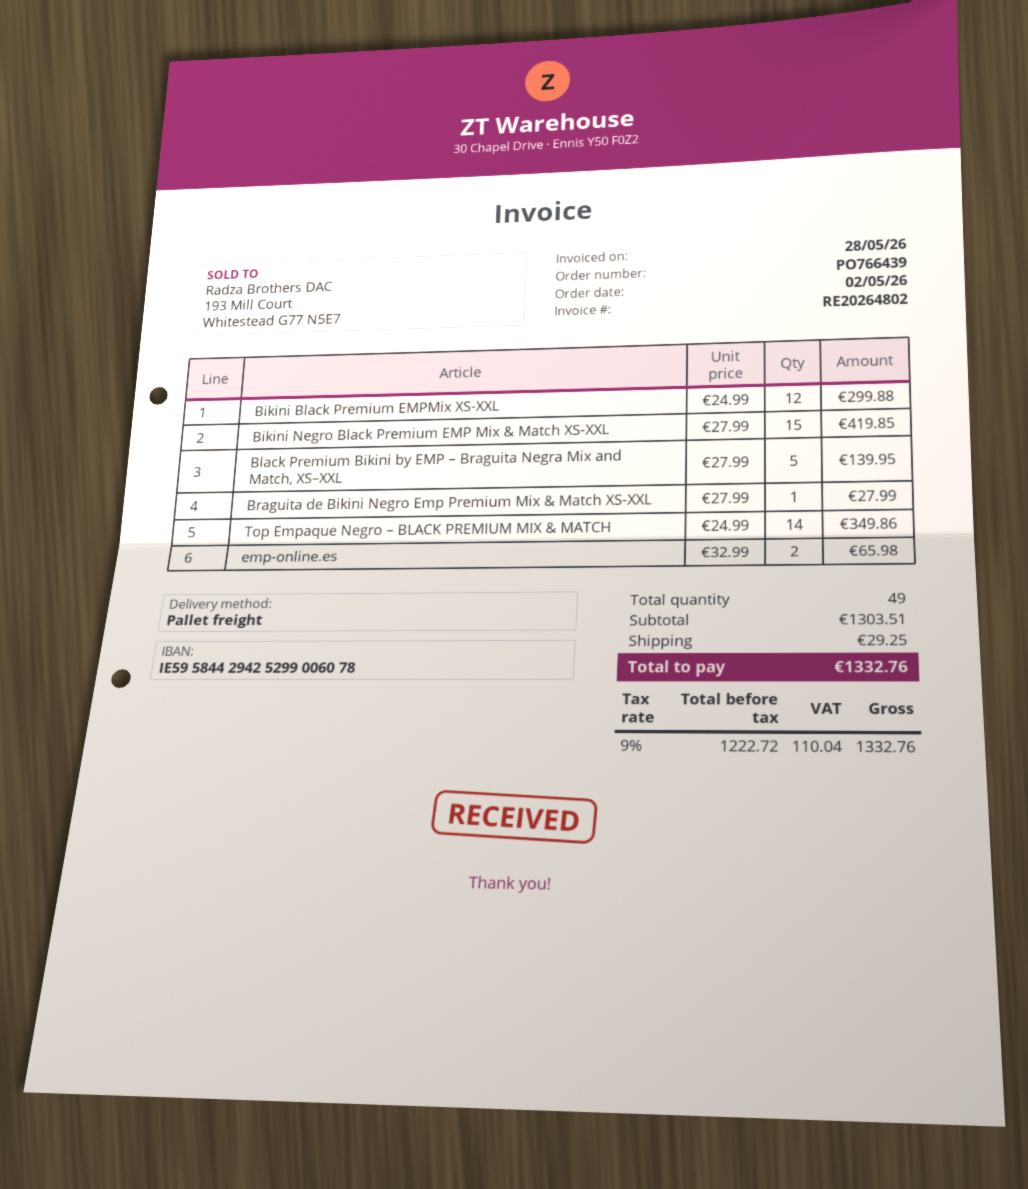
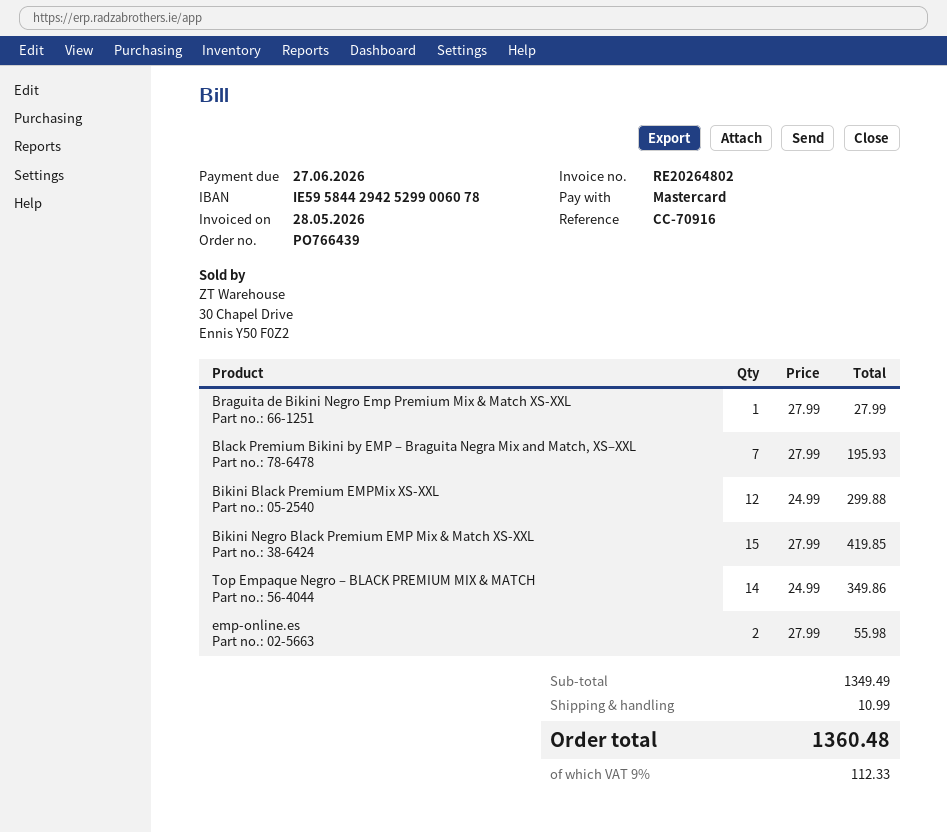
Black Premium Bikini by EMP – Braguita Negra Mix and Match, XS–XXL: 5 x 27.99 = 139.95 -> 7 x 27.99 = 195.93
emp-online.es: 2 x 32.99 = 65.98 -> 2 x 27.99 = 55.98
subtotal: 1303.51 -> 1349.49
shipping: 29.25 -> 10.99
tax: 9% = 110.04 -> 9% = 112.33
total: 1332.76 -> 1360.48

